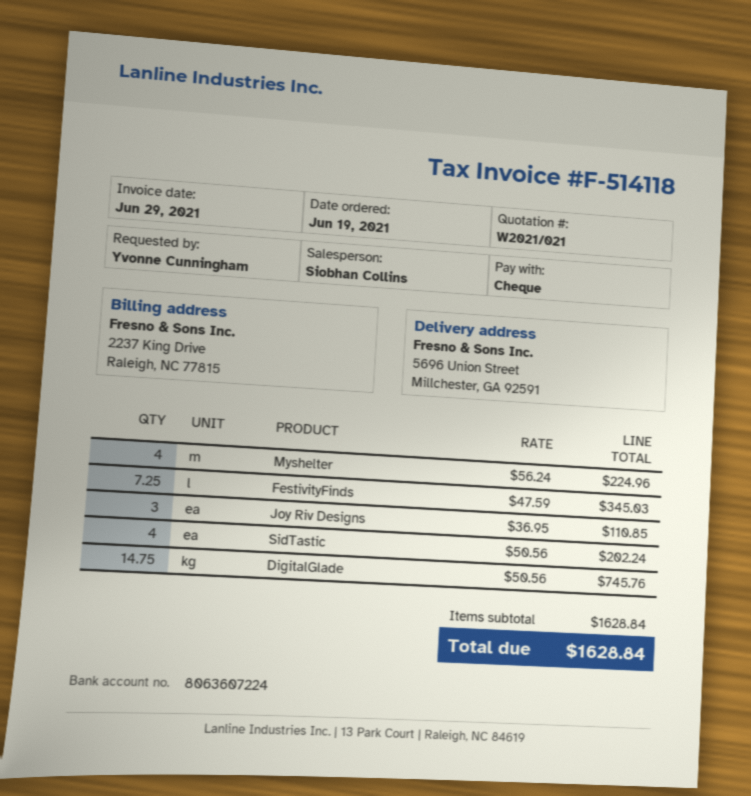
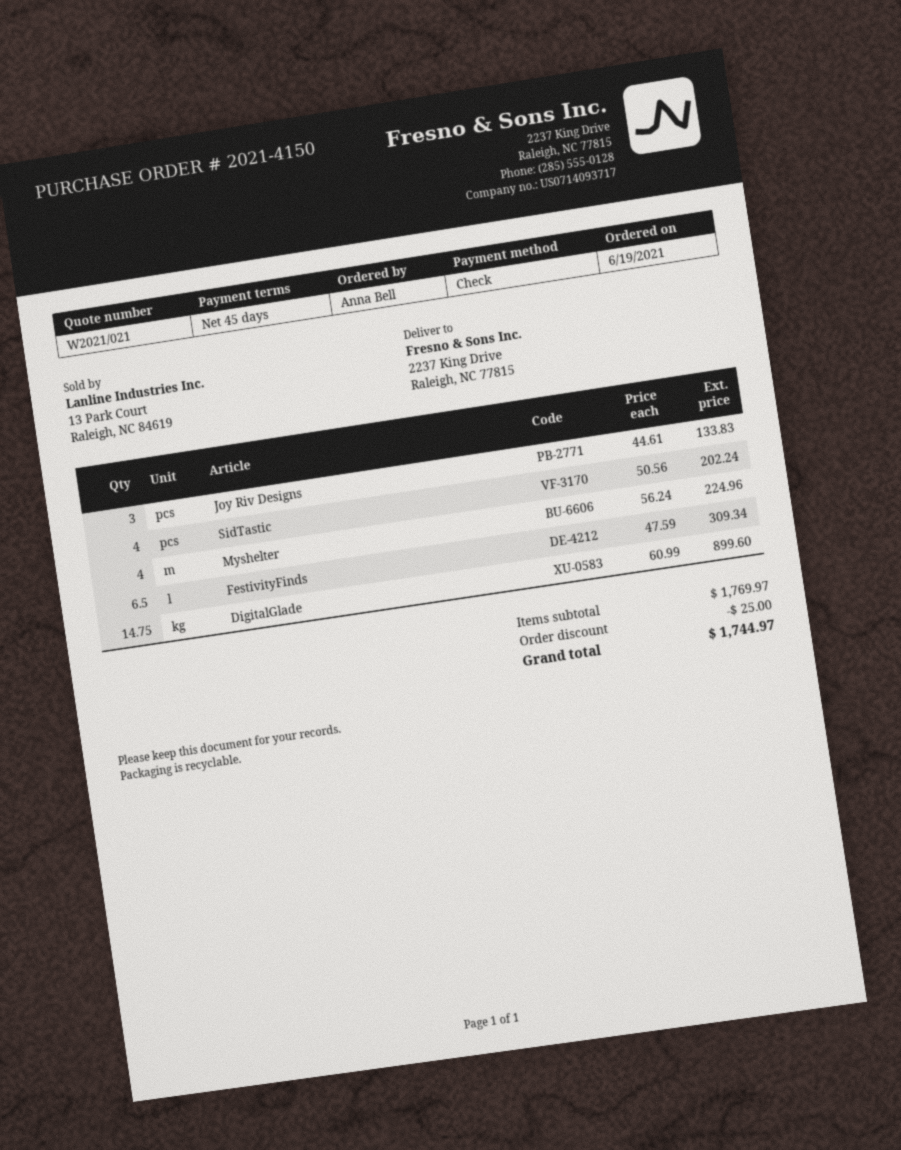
ordered by: Yvonne Cunningham -> Anna Bell
ship to: 5696 Union Street, Millchester, GA 92591 -> 2237 King Drive, Raleigh, NC 77815
FestivityFinds: 7.25 x 47.59 = 345.03 -> 6.5 x 47.59 = 309.34
Joy Riv Designs: 3 x 36.95 = 110.85 -> 3 x 44.61 = 133.83
DigitalGlade: 14.75 x 50.56 = 745.76 -> 14.75 x 60.99 = 899.60
subtotal: 1628.84 -> 1769.97
discount: none -> 25.00
total: 1628.84 -> 1744.97

